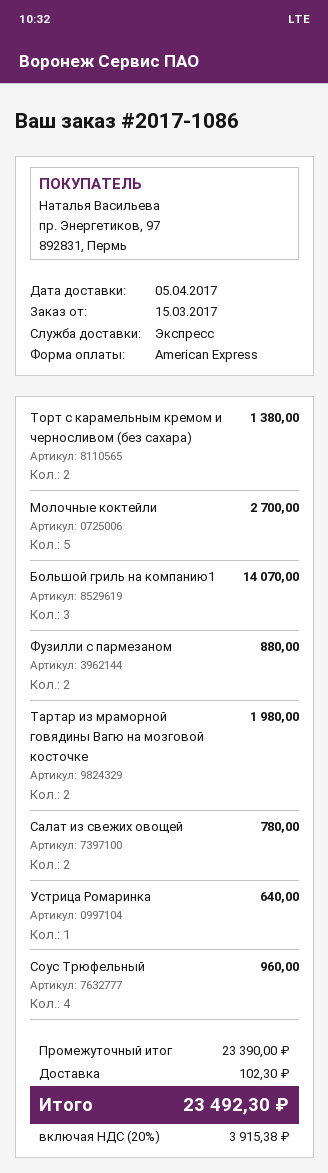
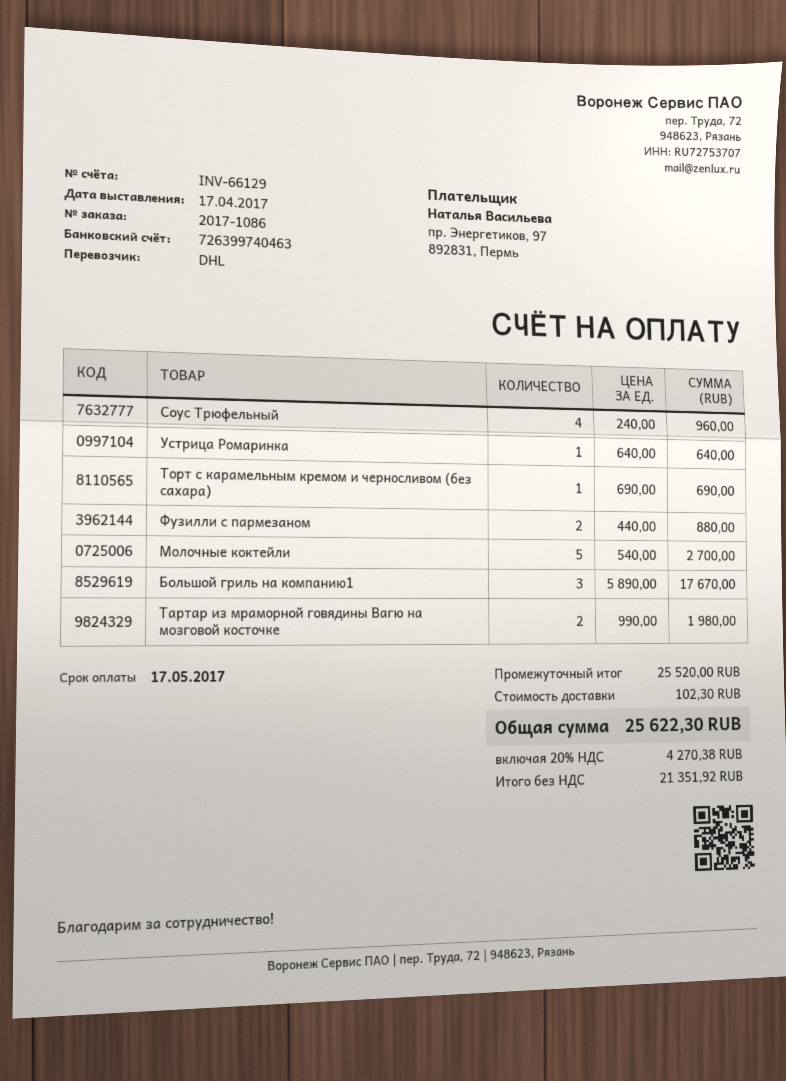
shipping method: express -> DHL
Торт с карамельным кремом и черносливом (без сахара): 2 for 1380.00 -> 1 for 690.00
Большой гриль на компанию1: 3 for 14070.00 -> 3 for 17670.00
Салат из свежих овощей: 2 for 780.00 -> none
subtotal: 23390.00 -> 25520.00
tax: 20% = 3915.38 -> 20% = 4270.38
total: 23492.30 -> 25622.30

